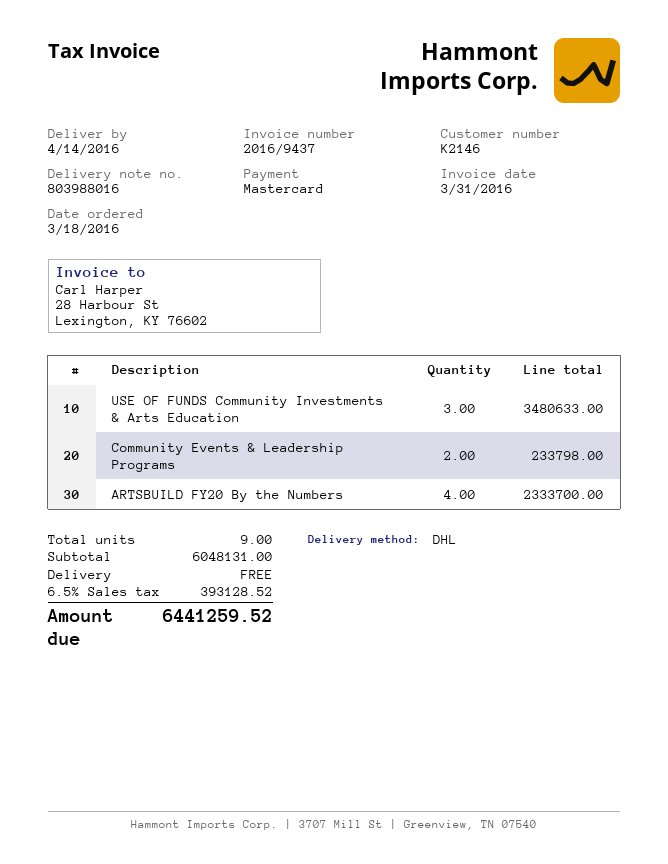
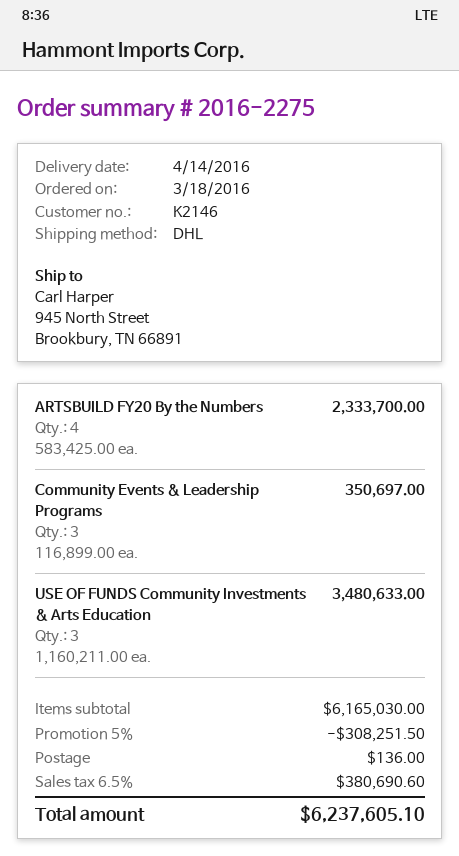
Community Events & Leadership Programs: 2 for 233798.00 -> 3 for 350697.00
subtotal: 6048131.00 -> 6165030.00
discount: none -> 5% = 308251.50
shipping: 0.00 -> 136.00
tax: 6.5% = 393128.52 -> 6.5% = 380690.60
total: 6441259.52 -> 6237605.10

